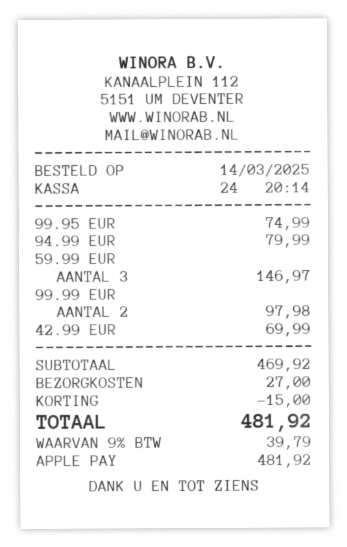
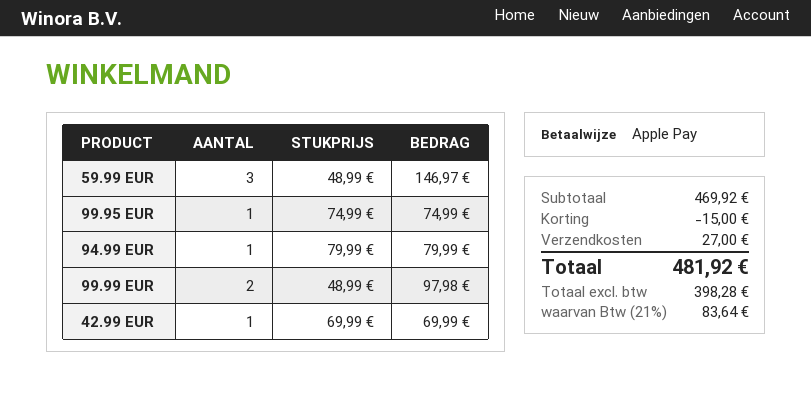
tax: 9% = 39.79 -> 21% = 83.64

